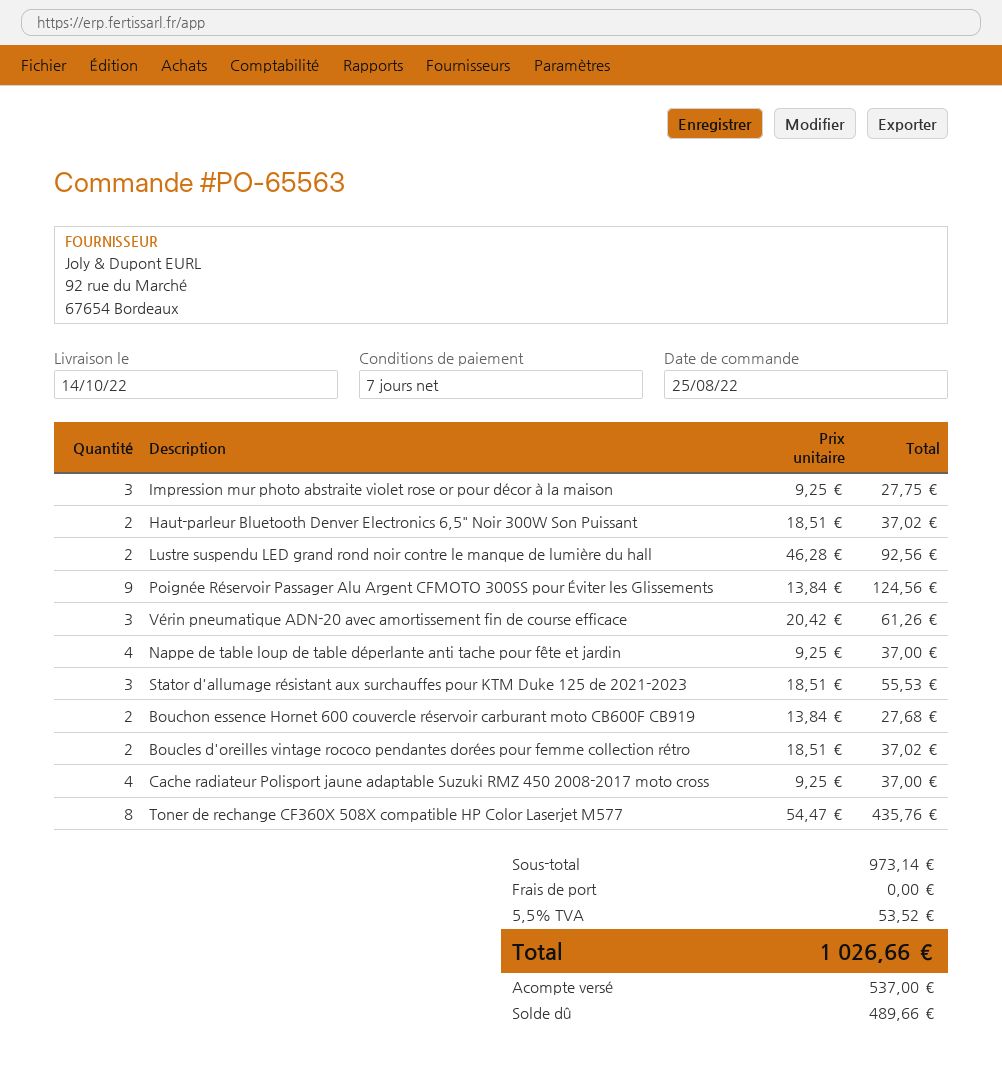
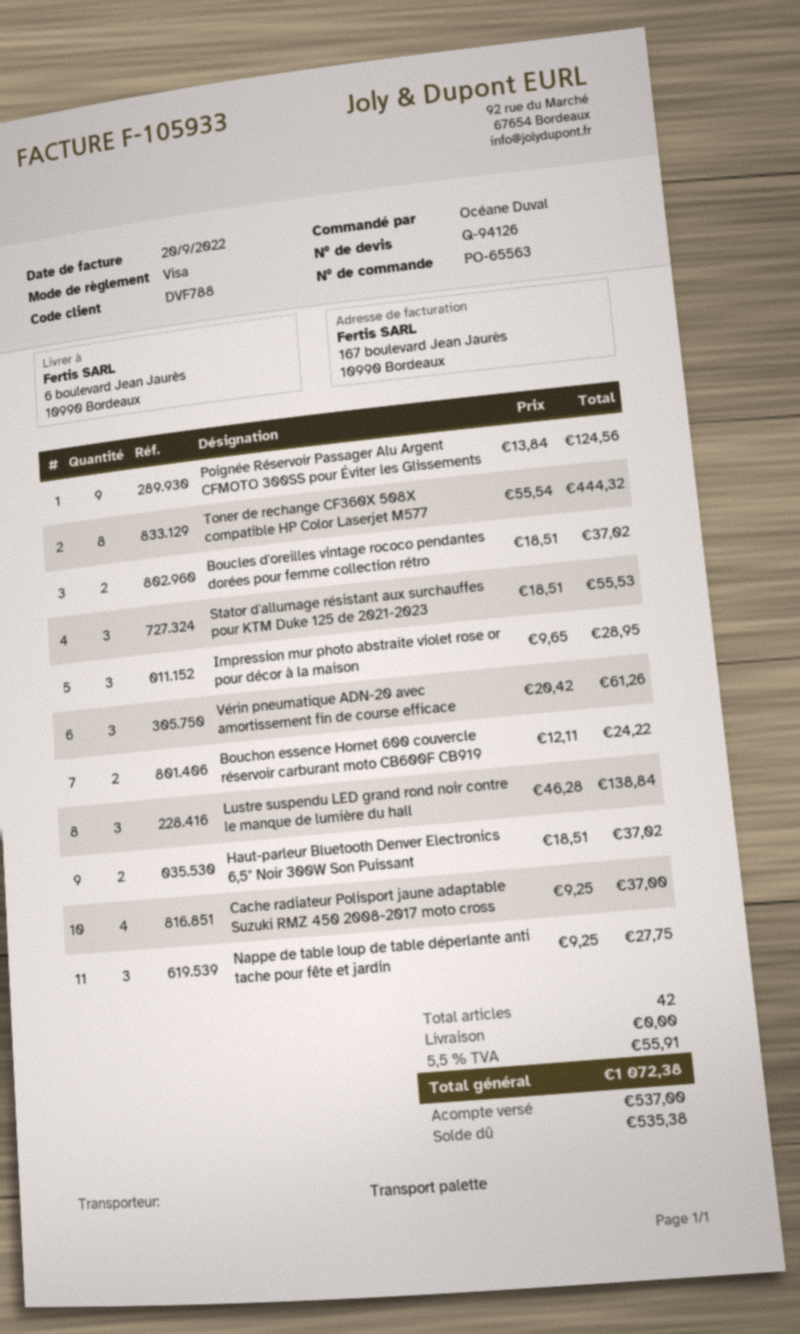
Impression mur photo abstraite violet rose or pour décor à la maison: 3 x 9.25 = 27.75 -> 3 x 9.65 = 28.95
Lustre suspendu LED grand rond noir contre le manque de lumière du hall: 2 x 46.28 = 92.56 -> 3 x 46.28 = 138.84
Nappe de table loup de table déperlante anti tache pour fête et jardin: 4 x 9.25 = 37.00 -> 3 x 9.25 = 27.75
Bouchon essence Hornet 600 couvercle réservoir carburant moto CB600F CB919: 2 x 13.84 = 27.68 -> 2 x 12.11 = 24.22
Toner de rechange CF360X 508X compatible HP Color Laserjet M577: 8 x 54.47 = 435.76 -> 8 x 55.54 = 444.32
tax: 5.5% = 53.52 -> 5.5% = 55.91
total: 1026.66 -> 1072.38
balance: 489.66 -> 535.38

